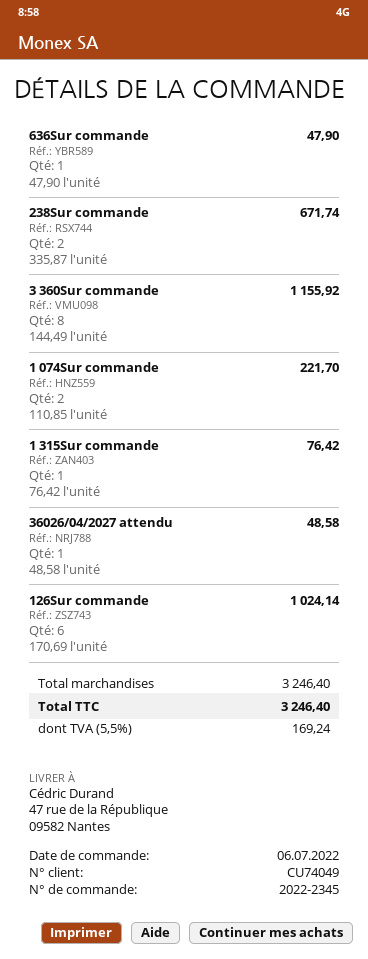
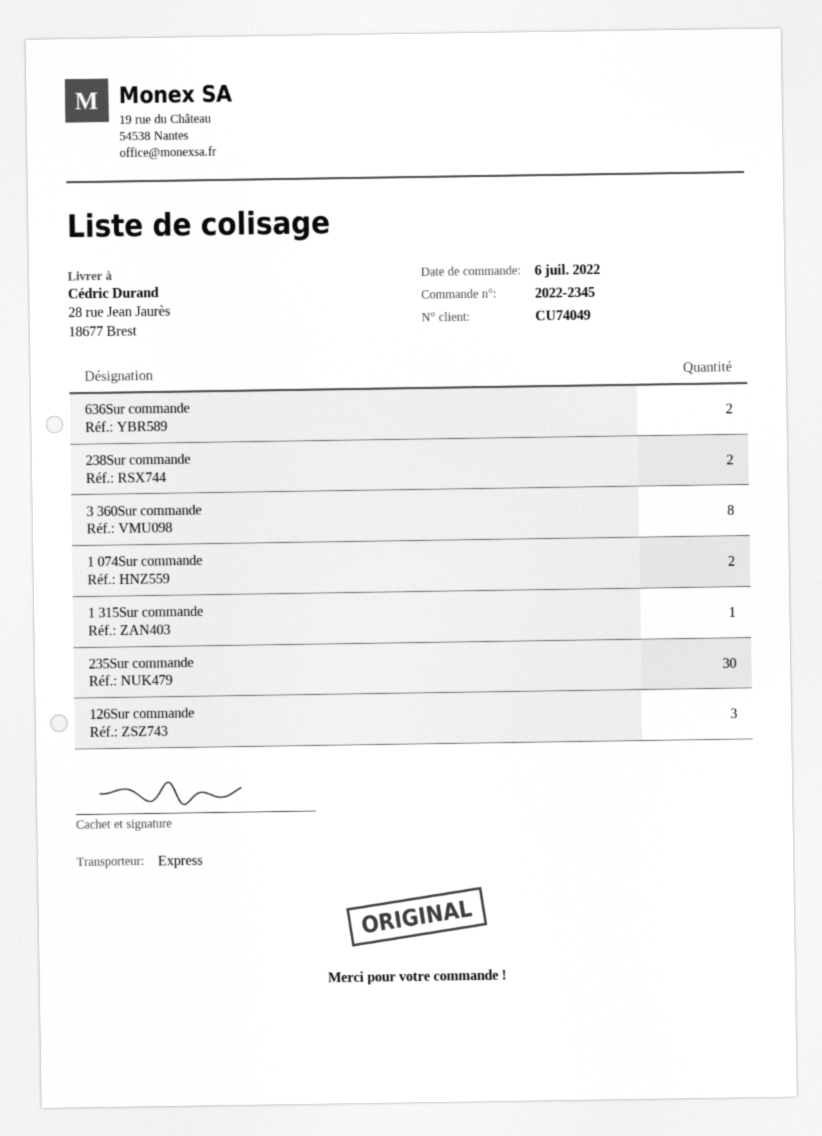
ship to: 47 rue de la République, 09582 Nantes -> 28 rue Jean Jaurès, 18677 Brest
636Sur commande: 1 -> 2
36026/04/2027 attendu: 1 -> none
126Sur commande: 6 -> 3
235Sur commande: none -> 30

